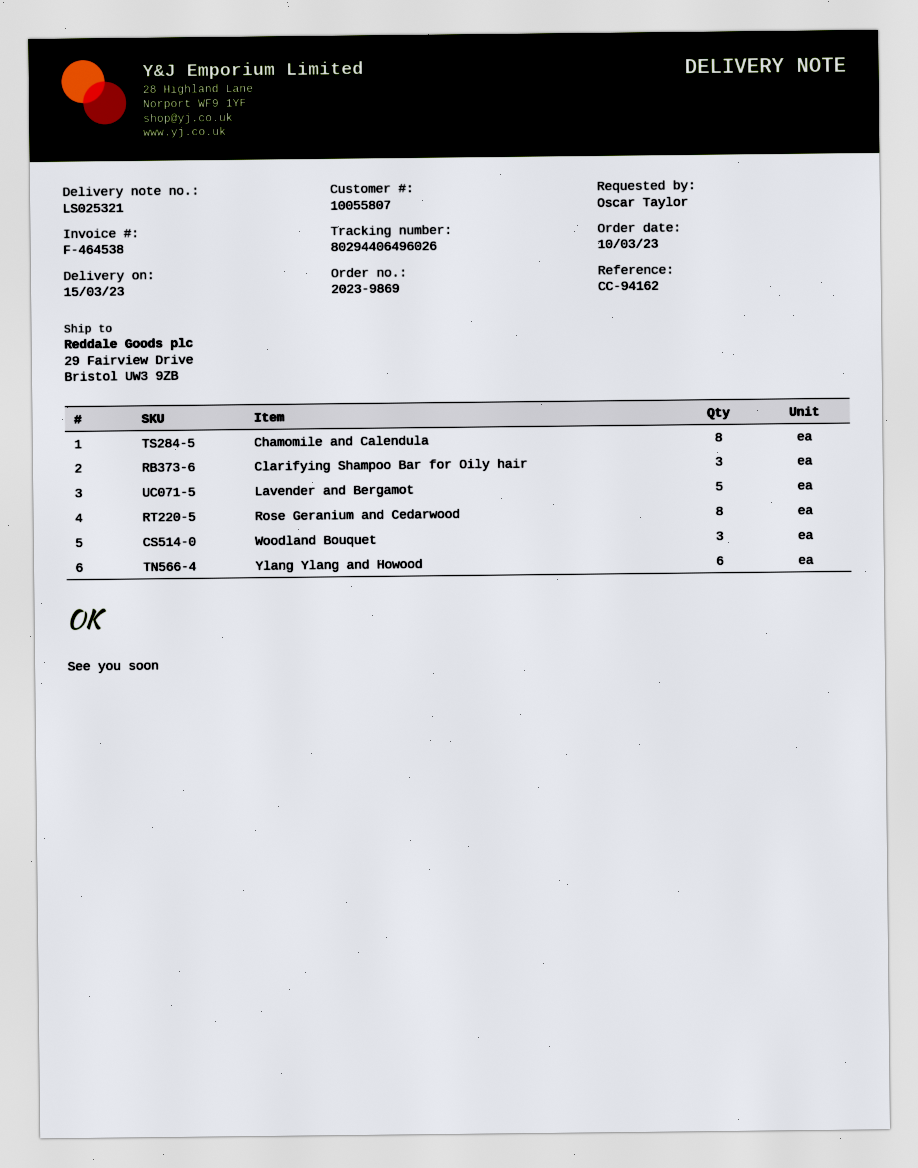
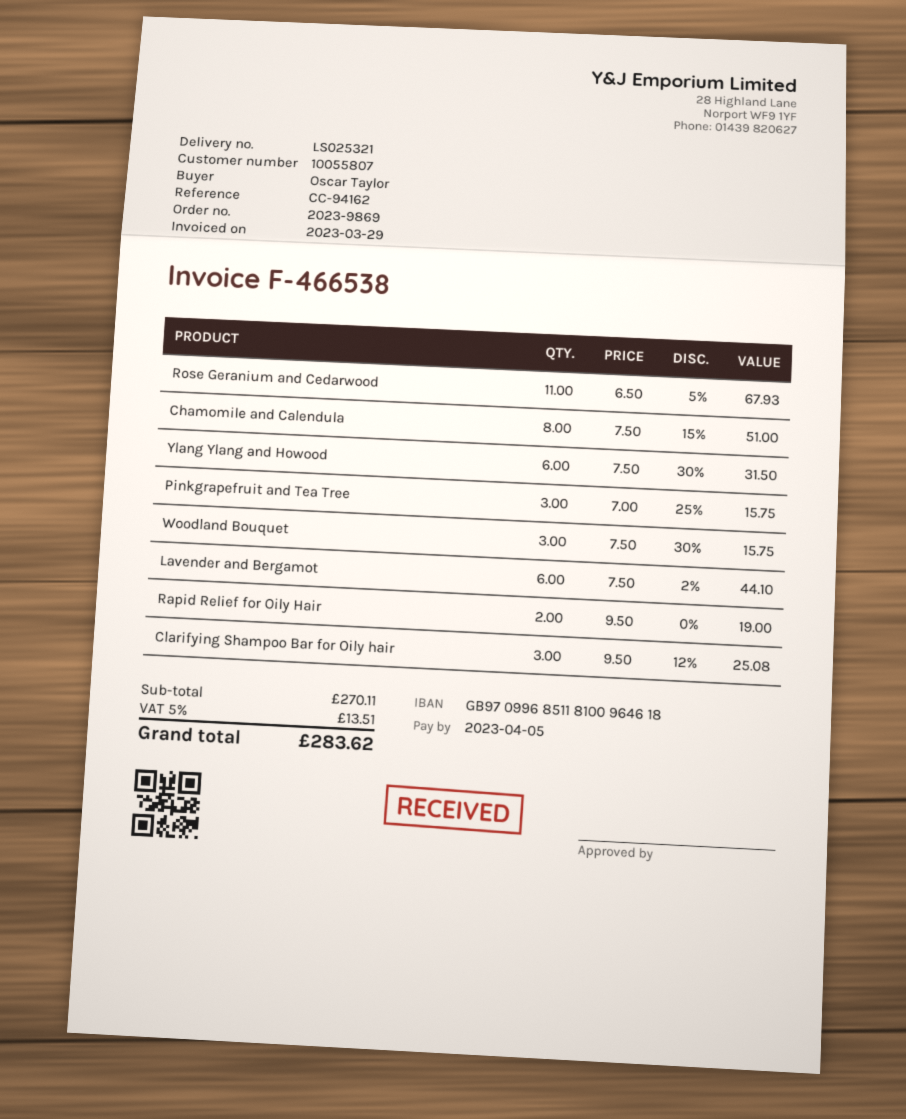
invoice number: F-464538 -> F-466538
Lavender and Bergamot: 5 -> 6
Rose Geranium and Cedarwood: 8 -> 11
Pinkgrapefruit and Tea Tree: none -> 3
Rapid Relief for Oily Hair: none -> 2

